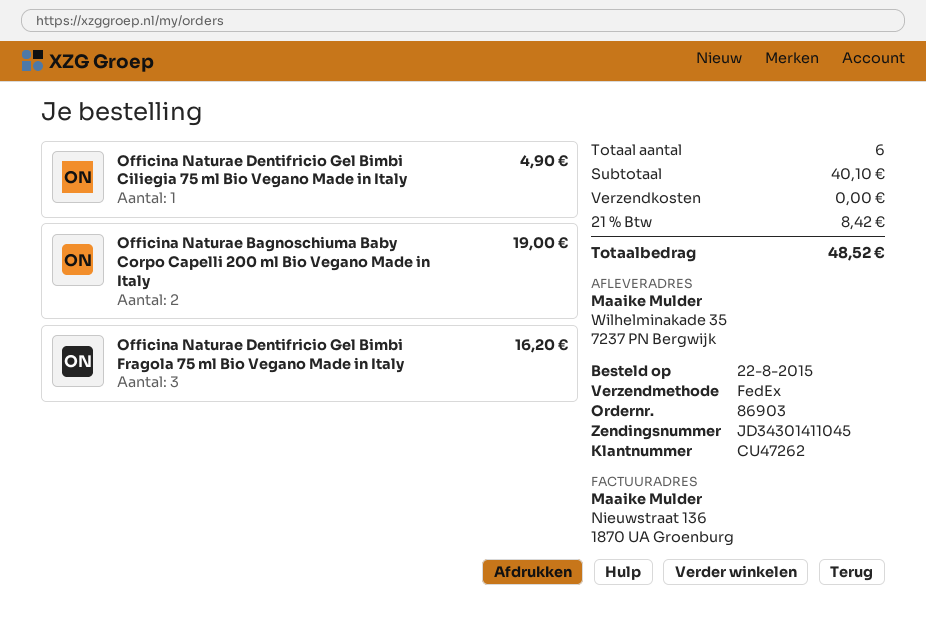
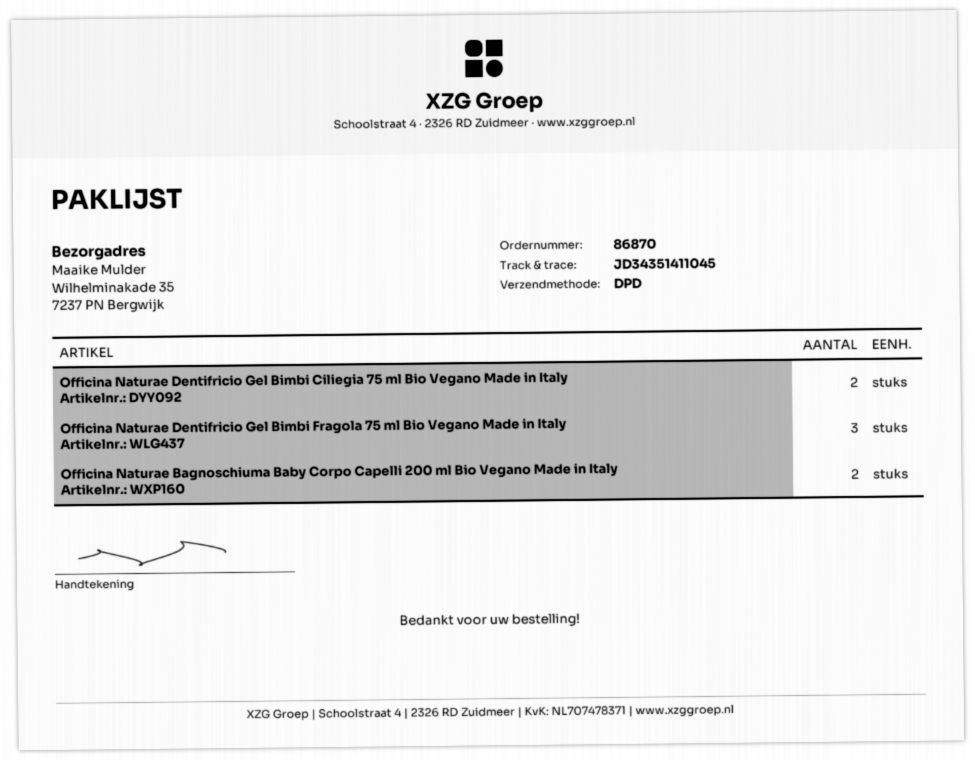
order number: 86903 -> 86870
shipping method: FedEx -> DPD
tracking number: JD34301411045 -> JD34351411045
Officina Naturae Dentifricio Gel Bimbi Ciliegia 75 ml Bio Vegano Made in Italy: 1 -> 2

